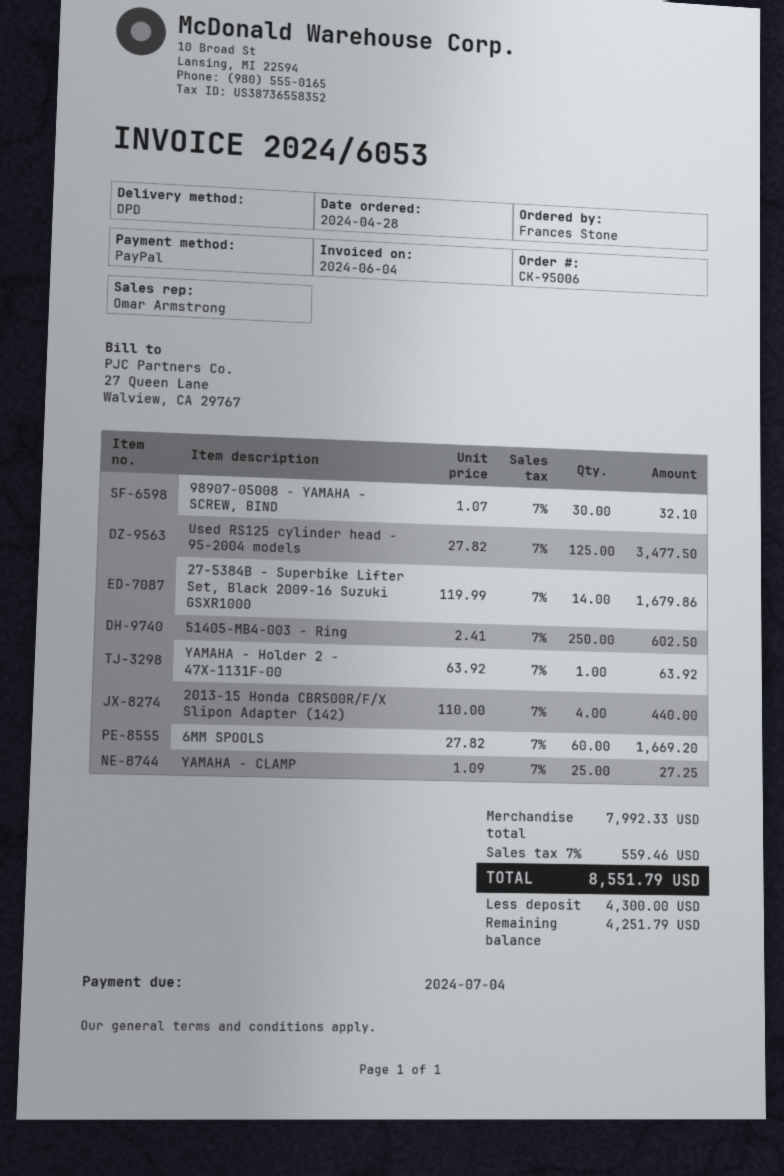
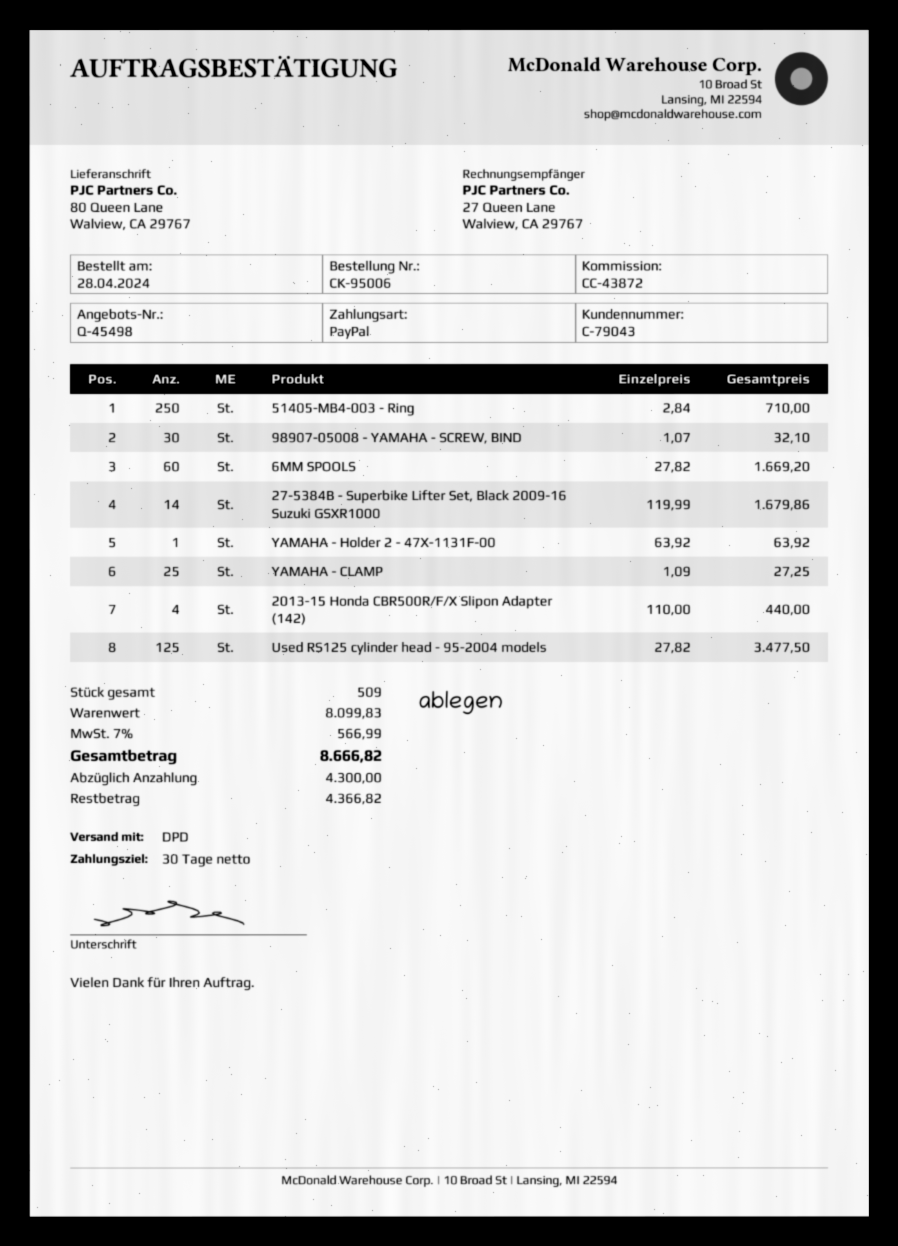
51405-MB4-003 - Ring: 250 x 2.41 = 602.50 -> 250 x 2.84 = 710.00
subtotal: 7992.33 -> 8099.83
tax: 7% = 559.46 -> 7% = 566.99
total: 8551.79 -> 8666.82
balance: 4251.79 -> 4366.82

